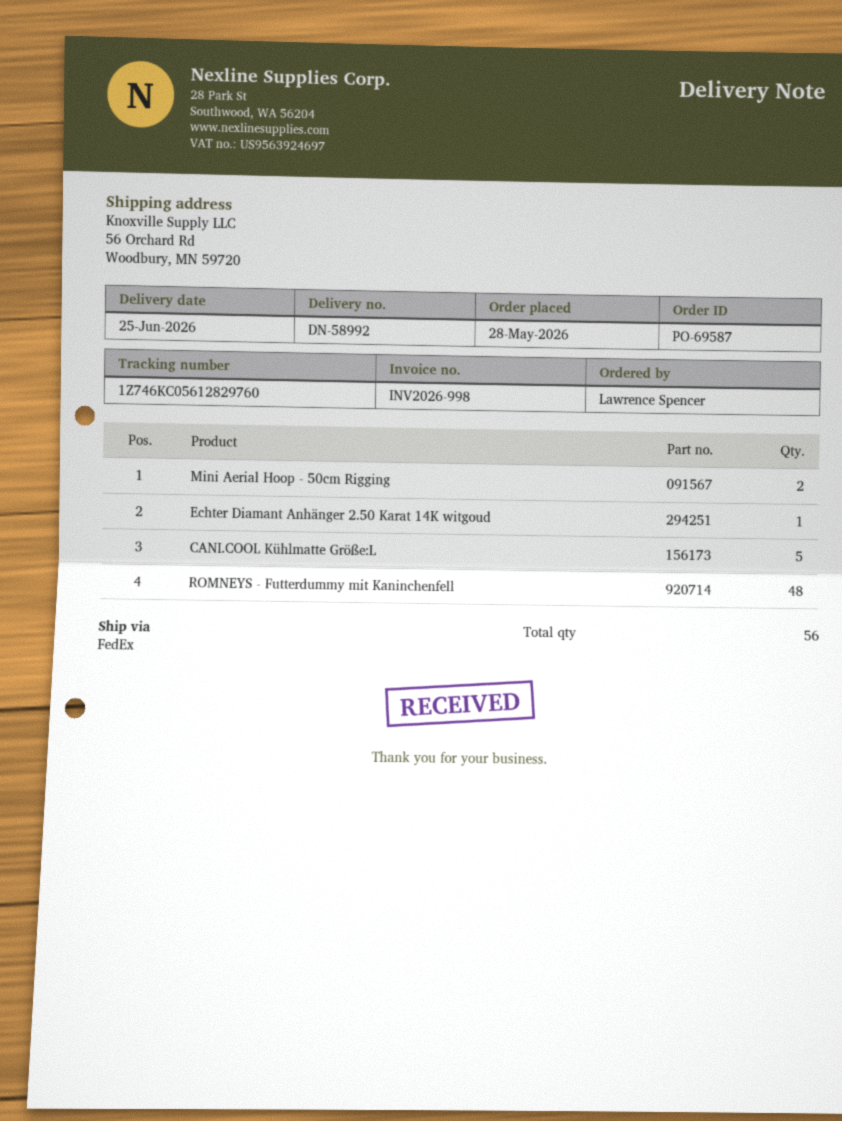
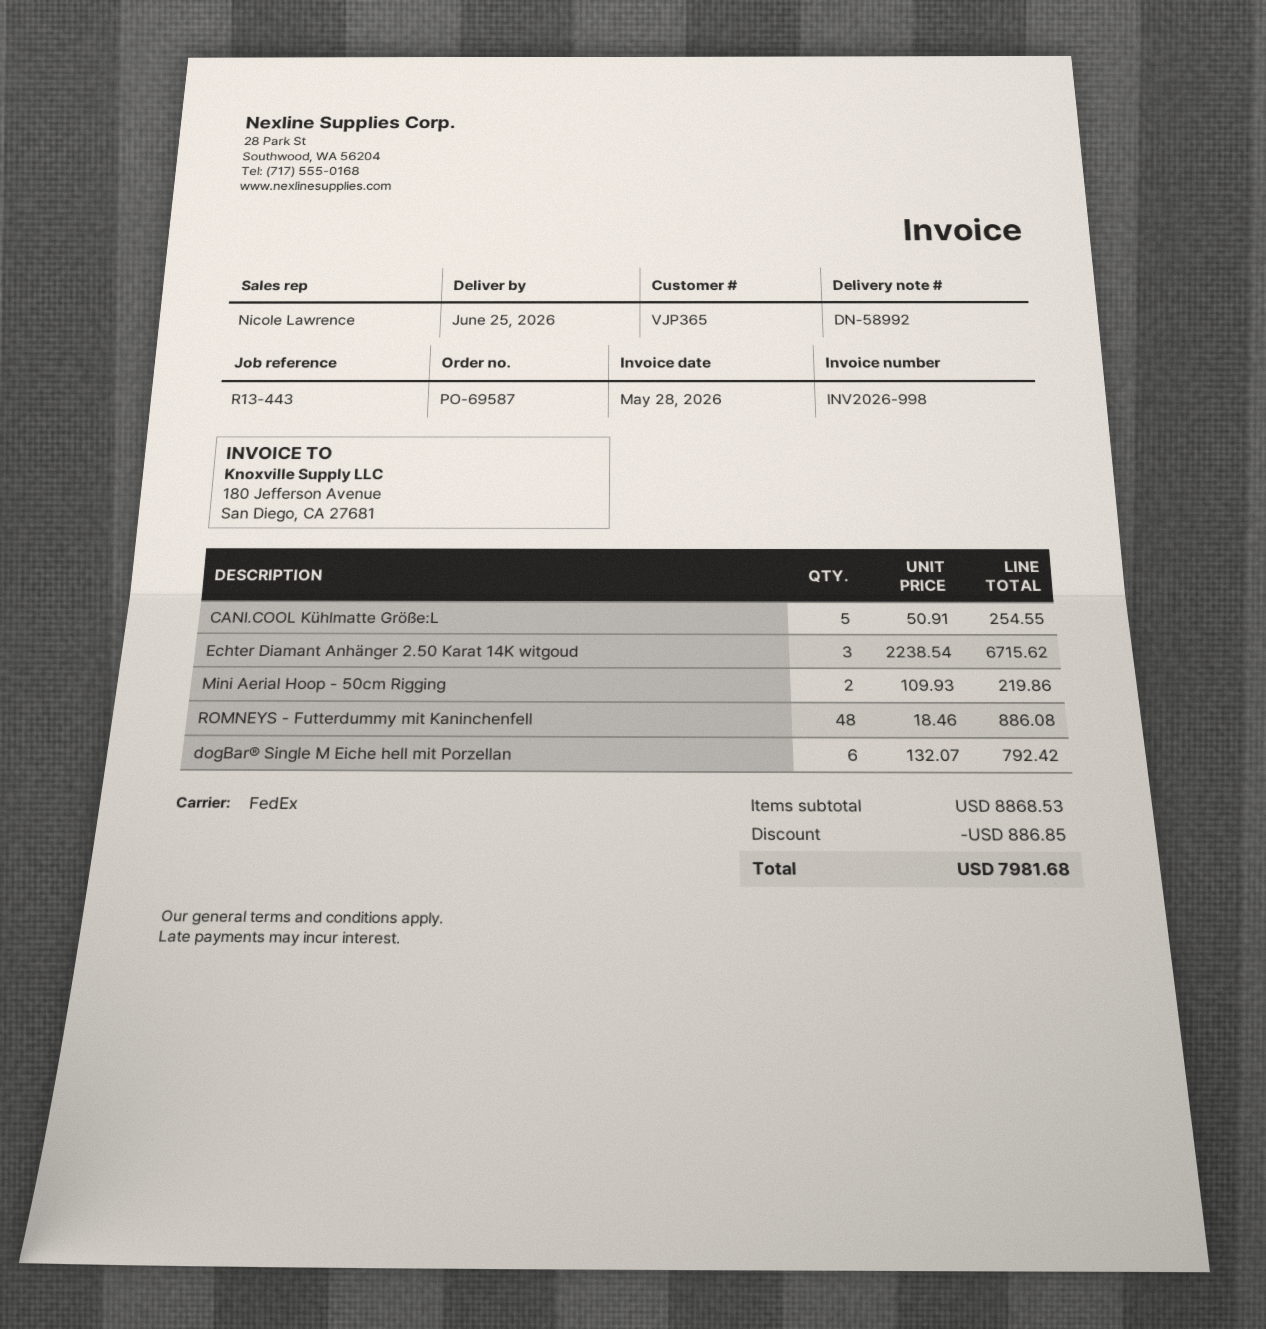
Echter Diamant Anhänger 2.50 Karat 14K witgoud: 1 -> 3
dogBar® Single M Eiche hell mit Porzellan: none -> 6

